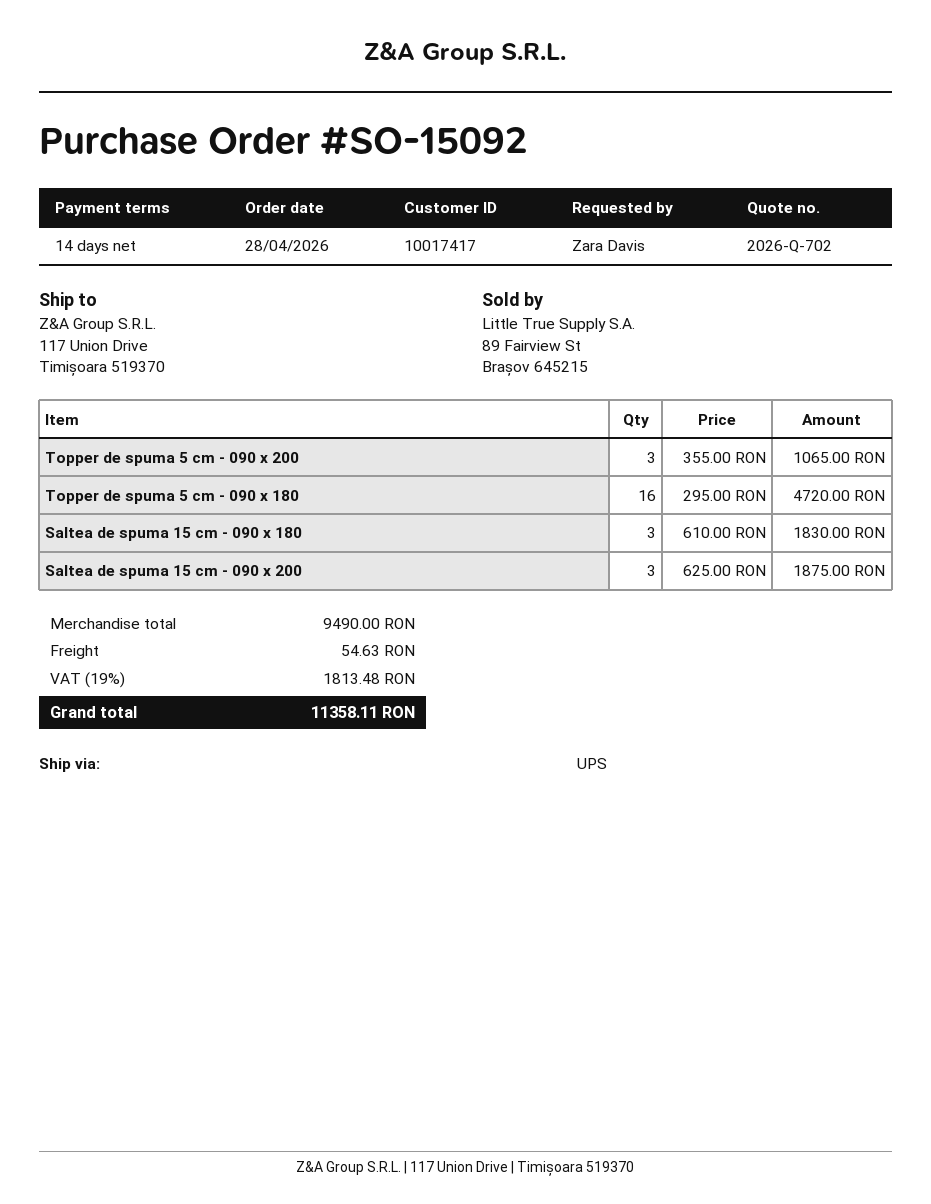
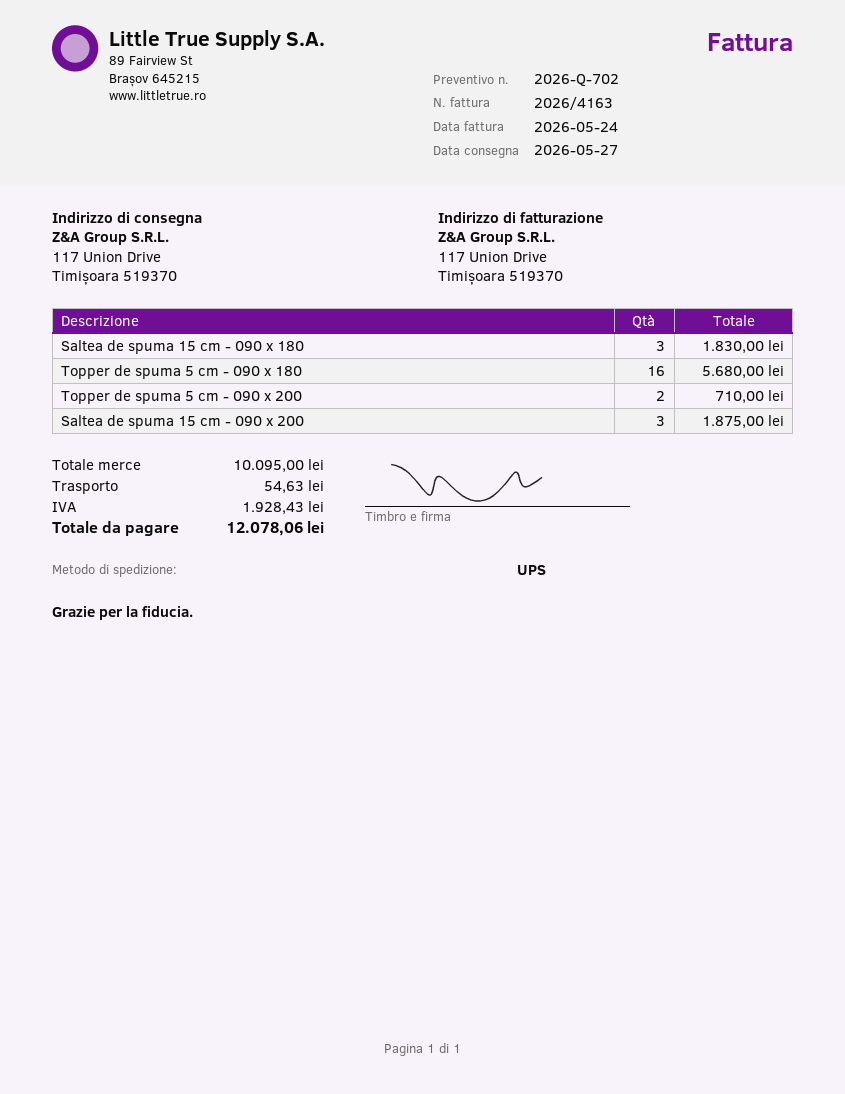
Topper de spuma 5 cm - 090 x 200: 3 for 1065.00 -> 2 for 710.00
Topper de spuma 5 cm - 090 x 180: 16 for 4720.00 -> 16 for 5680.00
subtotal: 9490.00 -> 10095.00
tax: 1813.48 -> 1928.43
total: 11358.11 -> 12078.06

